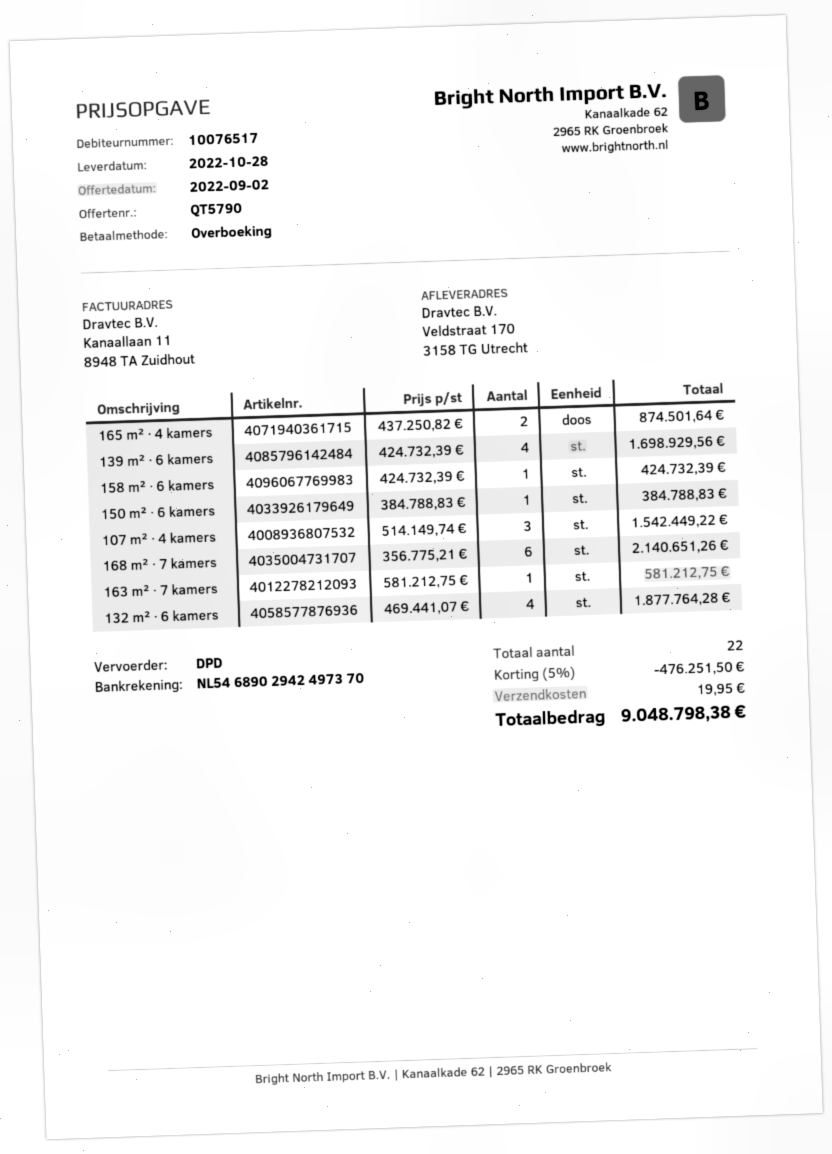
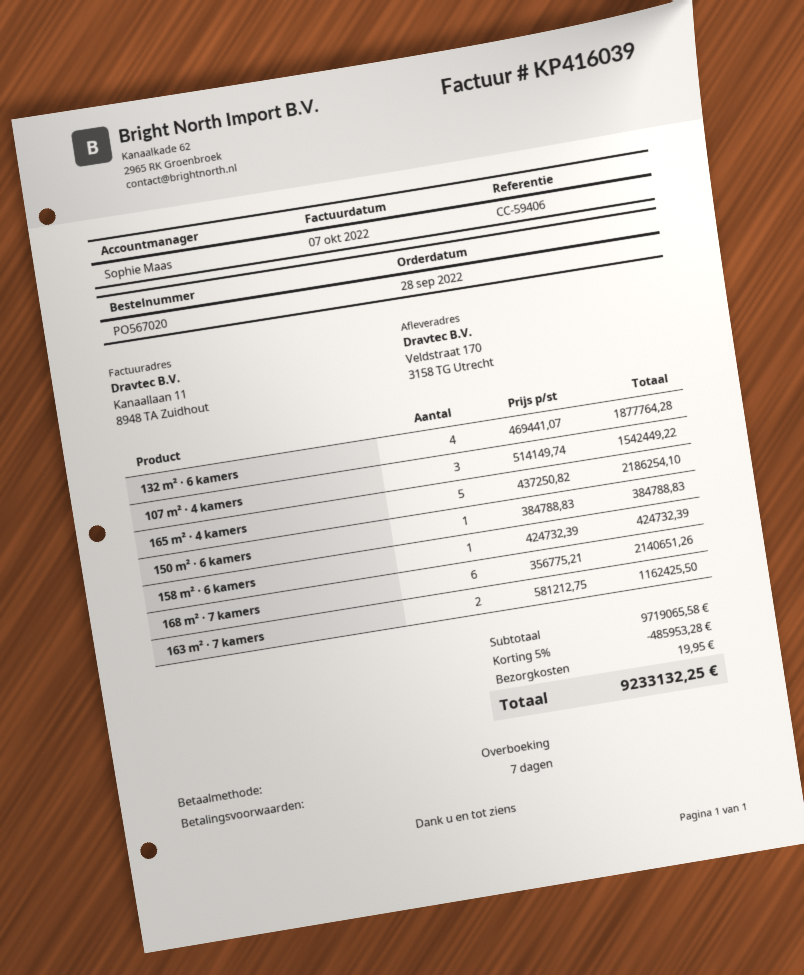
165 m² · 4 kamers: 2 x 437250.82 = 874501.64 -> 5 x 437250.82 = 2186254.10
139 m² · 6 kamers: 4 x 424732.39 = 1698929.56 -> none
163 m² · 7 kamers: 1 x 581212.75 = 581212.75 -> 2 x 581212.75 = 1162425.50
discount: 5% = 476251.50 -> 5% = 485953.28
total: 9048798.38 -> 9233132.25

